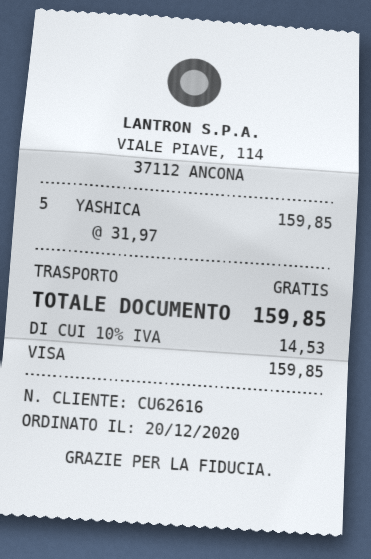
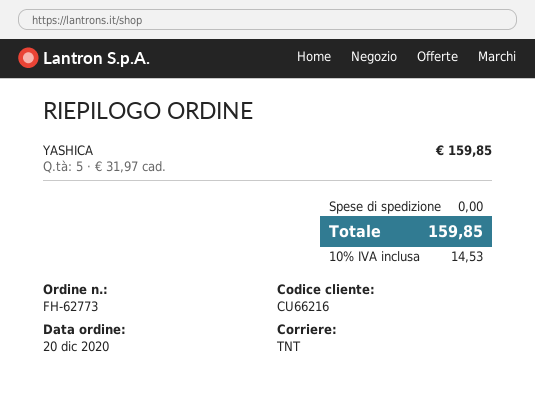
customer number: CU62616 -> CU66216

